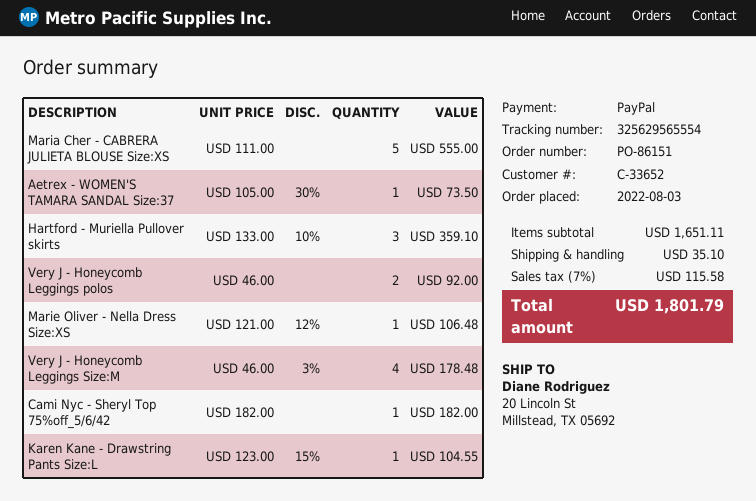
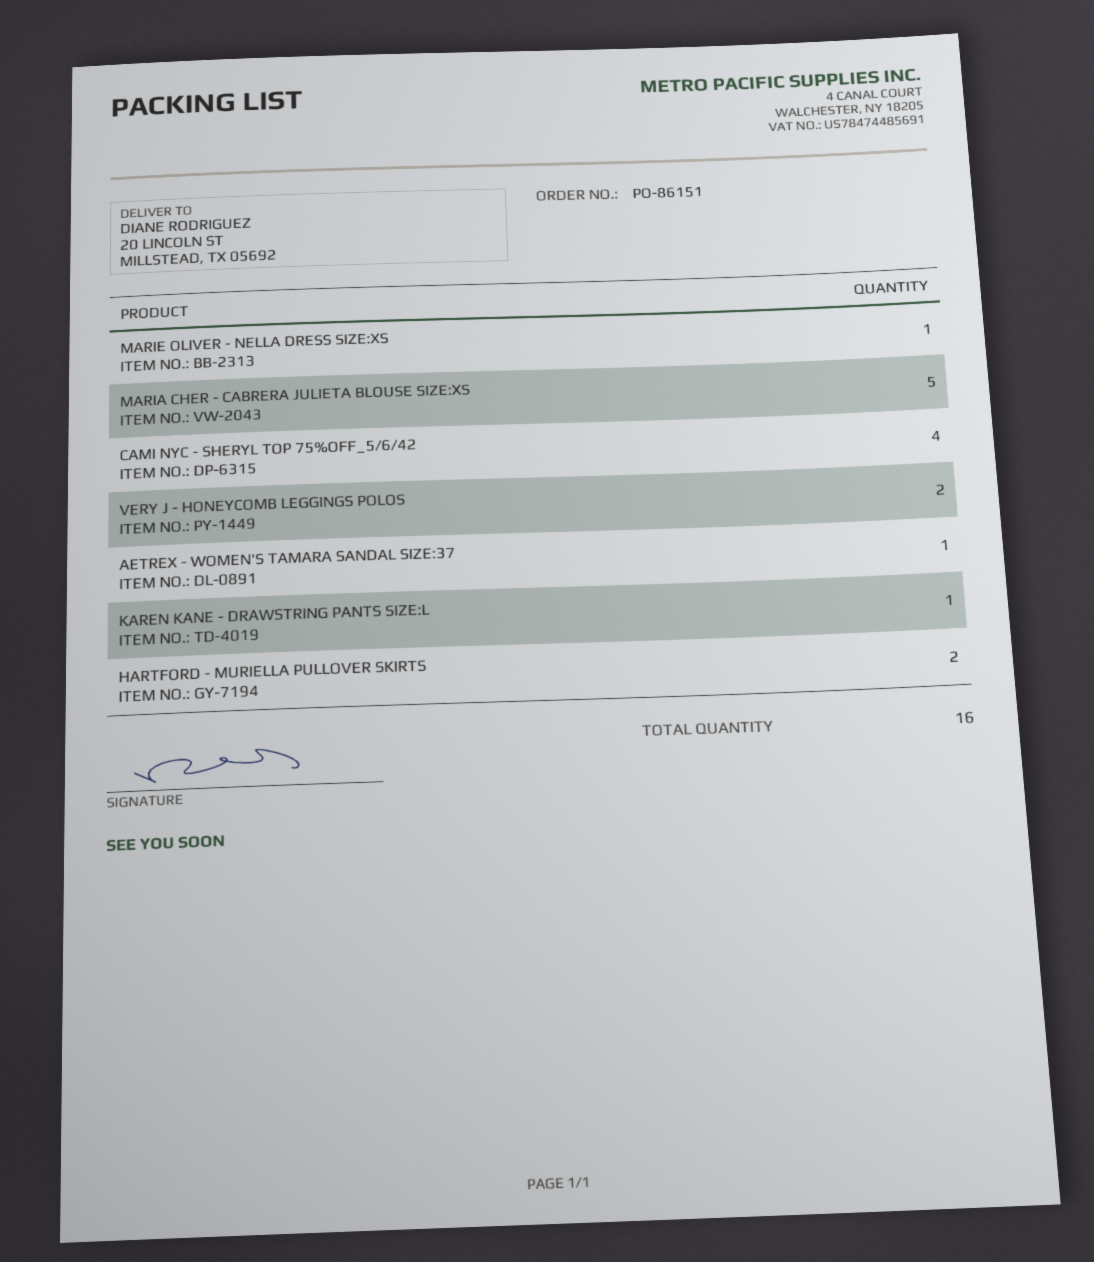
Hartford - Muriella Pullover skirts: 3 -> 2
Very J - Honeycomb Leggings Size:M: 4 -> none
Cami Nyc - Sheryl Top 75%off_5/6/42: 1 -> 4

